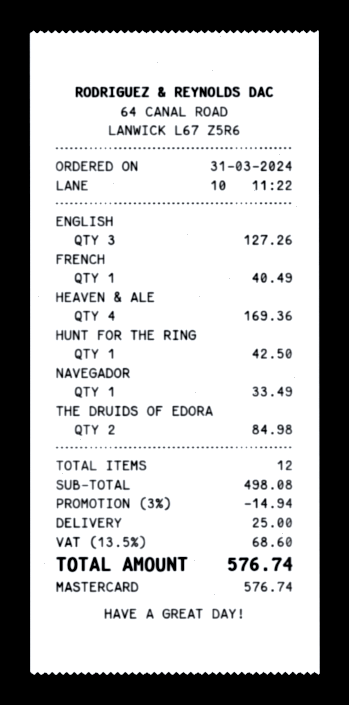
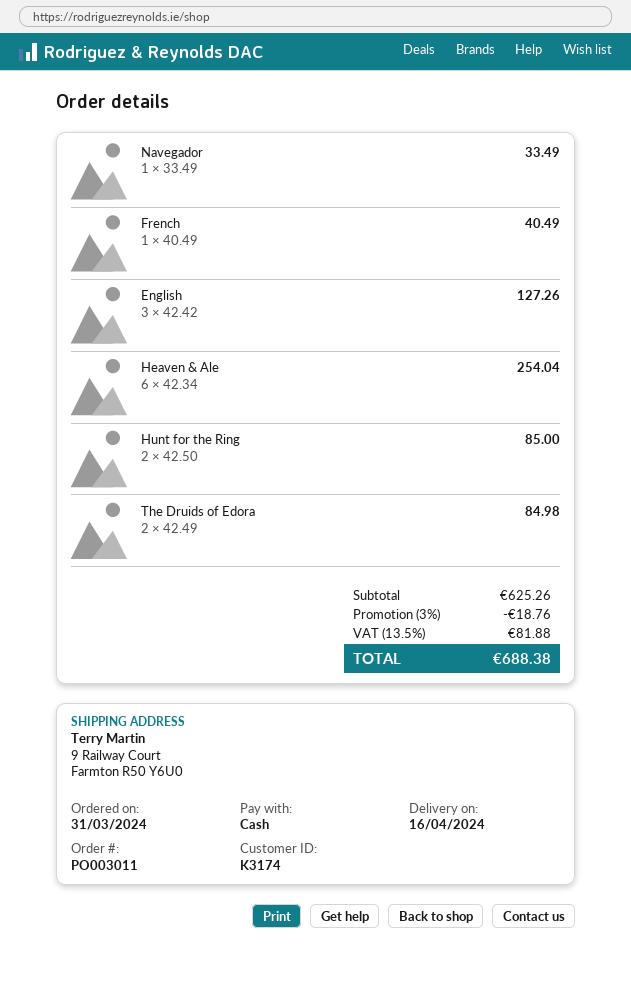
payment method: Mastercard -> cash
HEAVEN & ALE: 4 for 169.36 -> 6 for 254.04
HUNT FOR THE RING: 1 for 42.50 -> 2 for 85.00
subtotal: 498.08 -> 625.26
discount: 3% = 14.94 -> 3% = 18.76
shipping: 25.00 -> none
tax: 13.5% = 68.60 -> 13.5% = 81.88
total: 576.74 -> 688.38

